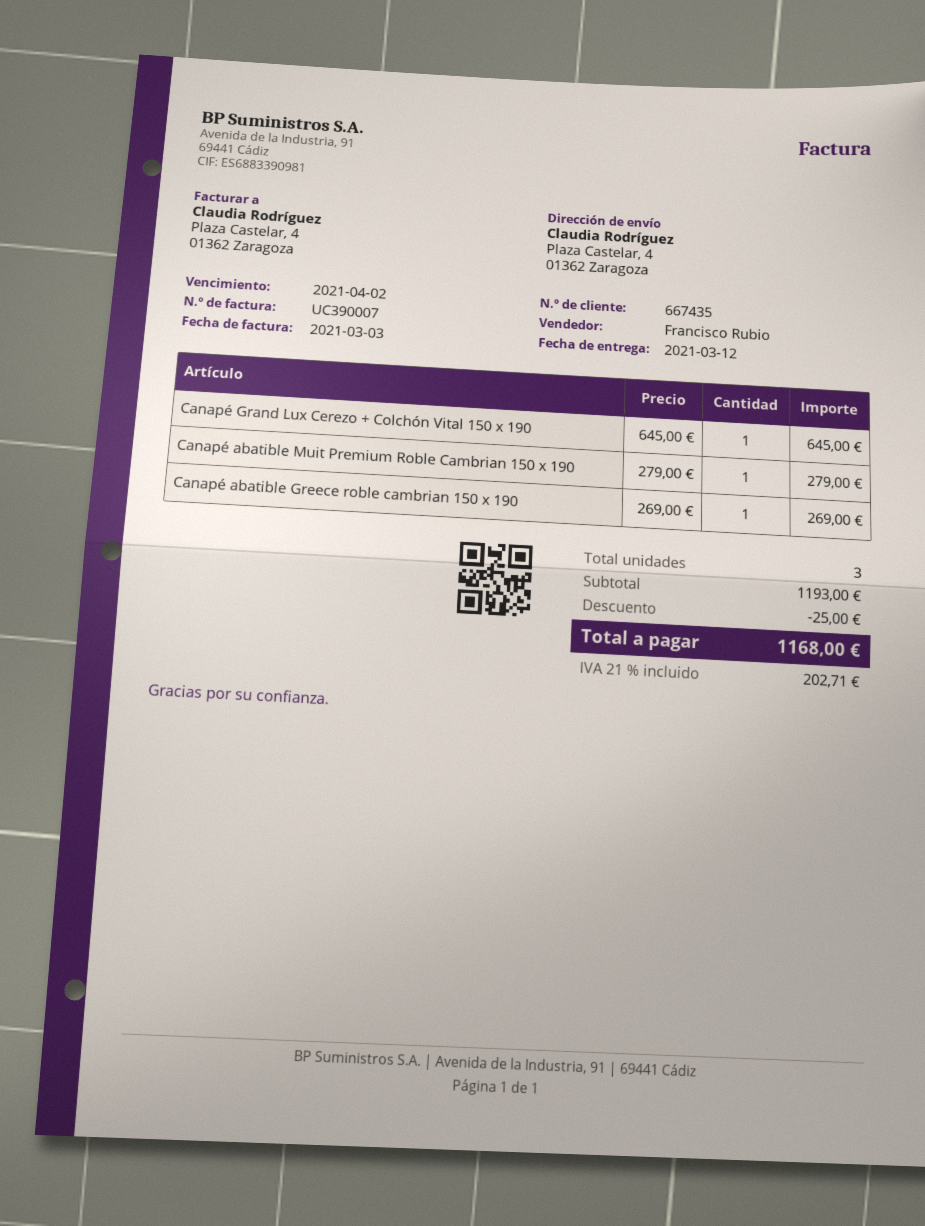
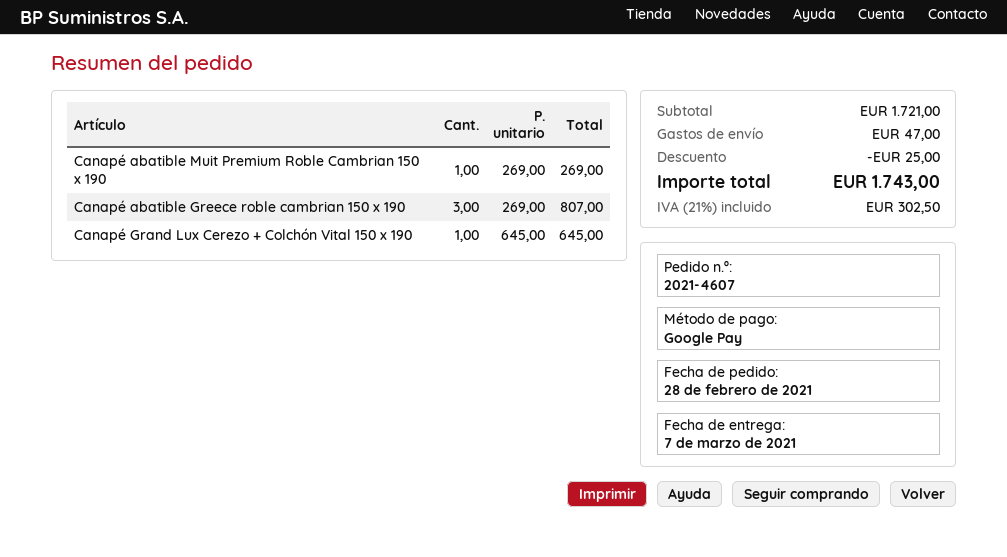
delivery date: 2021-03-12 -> 2021-03-07
Canapé abatible Muit Premium Roble Cambrian 150 x 190: 1 x 279.00 = 279.00 -> 1 x 269.00 = 269.00
Canapé abatible Greece roble cambrian 150 x 190: 1 x 269.00 = 269.00 -> 3 x 269.00 = 807.00
subtotal: 1193.00 -> 1721.00
shipping: none -> 47.00
tax: 21% = 202.71 -> 21% = 302.50
total: 1168.00 -> 1743.00

